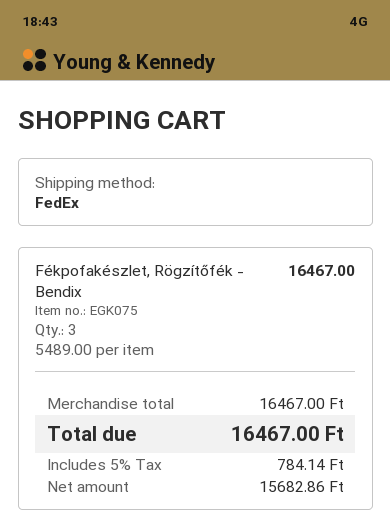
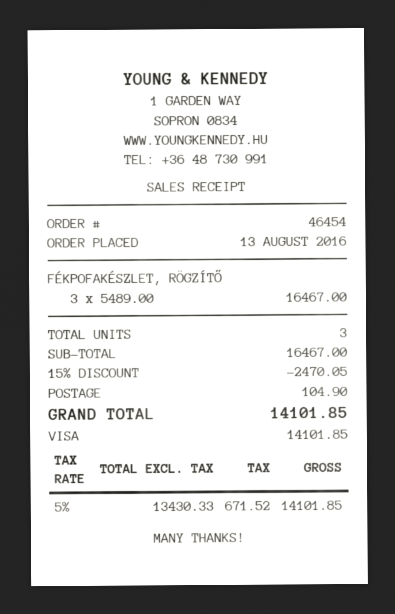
discount: none -> 15% = 2470.05
shipping: none -> 104.90
net: 15682.86 -> 13430.33
tax: 5% = 784.14 -> 5% = 671.52
total: 16467.00 -> 14101.85

